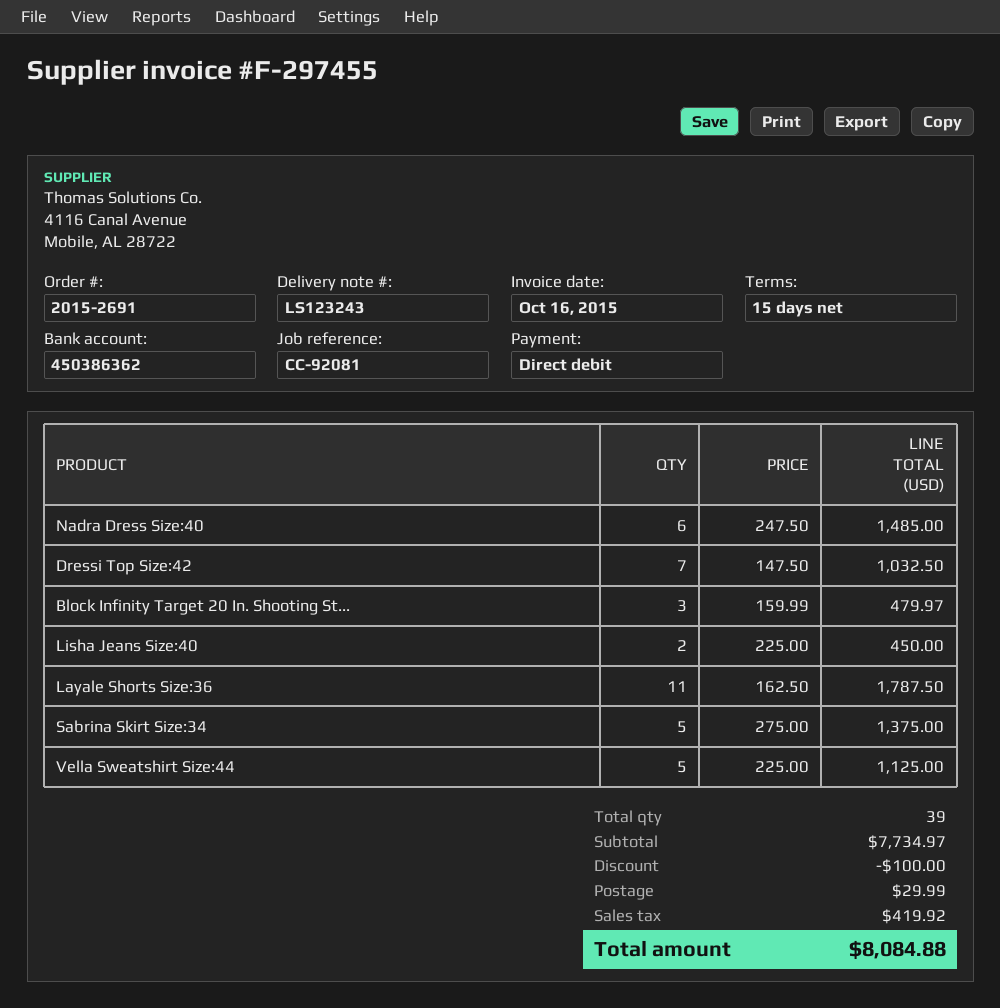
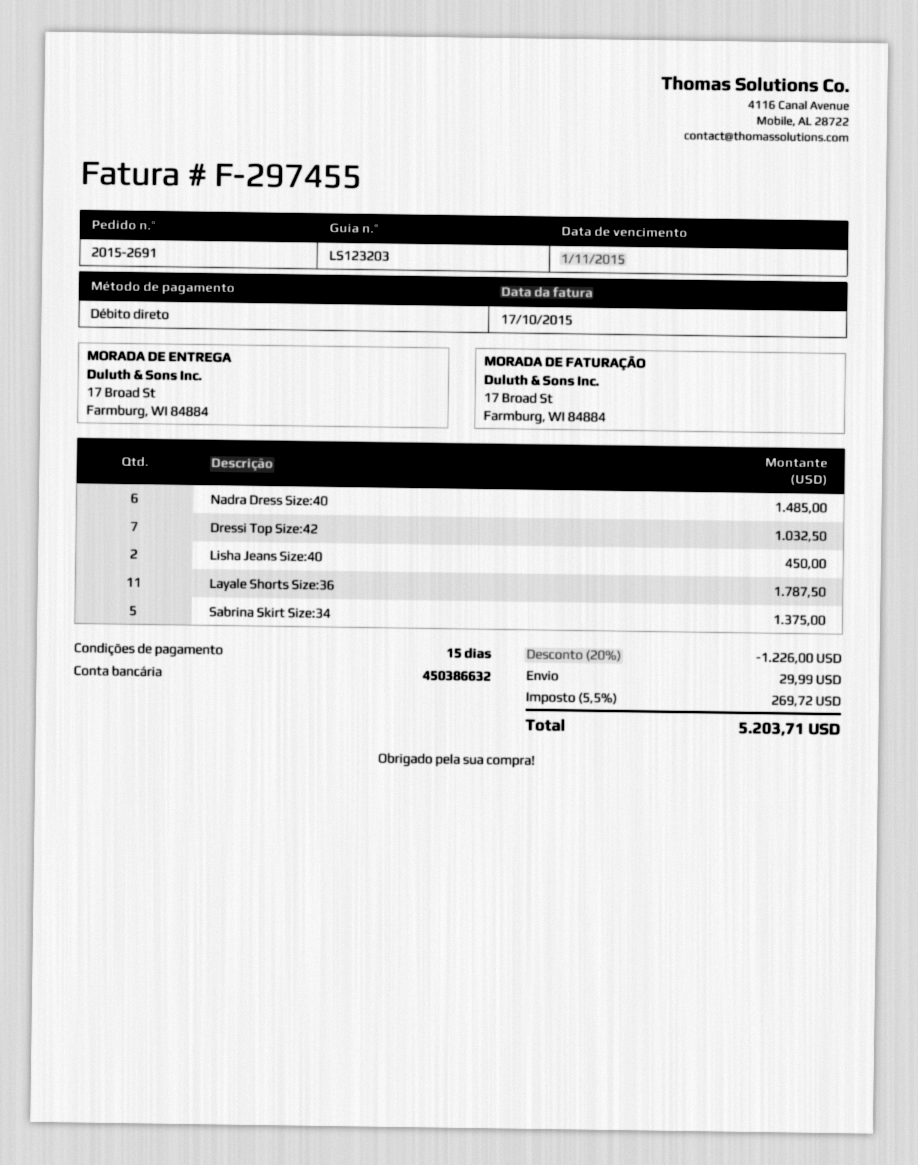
delivery note number: LS123243 -> LS123203
invoice date: 2015-10-16 -> 2015-10-17
bank account: 450386362 -> 450386632
Block Infinity Target 20 In. Shooting St...: 3 for 479.97 -> none
Vella Sweatshirt Size:44: 5 for 1125.00 -> none
discount: 100.00 -> 1226.00
tax: 419.92 -> 269.72
total: 8084.88 -> 5203.71

